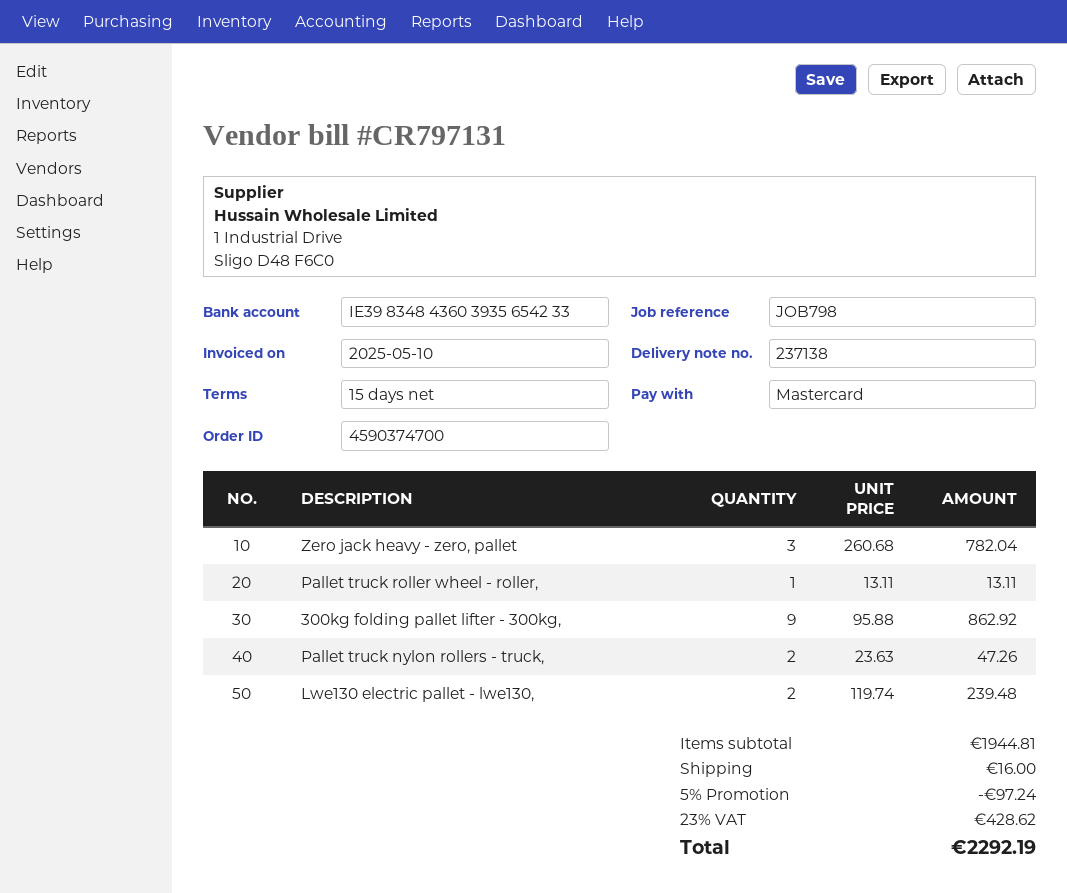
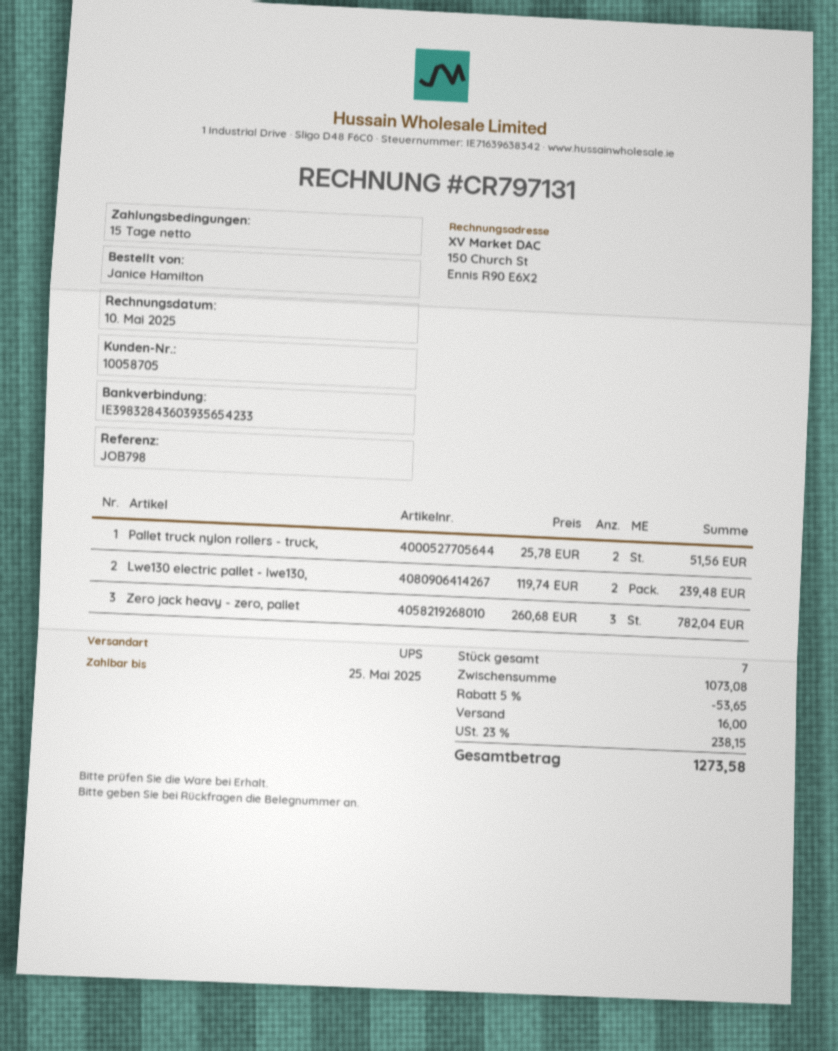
bank account: IE39834843603935654233 -> IE39832843603935654233
Pallet truck roller wheel - roller,: 1 x 13.11 = 13.11 -> none
300kg folding pallet lifter - 300kg,: 9 x 95.88 = 862.92 -> none
Pallet truck nylon rollers - truck,: 2 x 23.63 = 47.26 -> 2 x 25.78 = 51.56
subtotal: 1944.81 -> 1073.08
discount: 5% = 97.24 -> 5% = 53.65
tax: 23% = 428.62 -> 23% = 238.15
total: 2292.19 -> 1273.58

